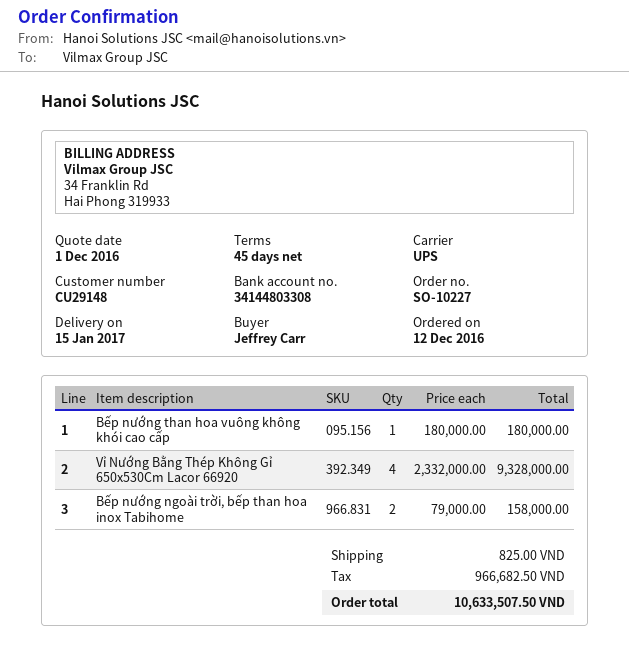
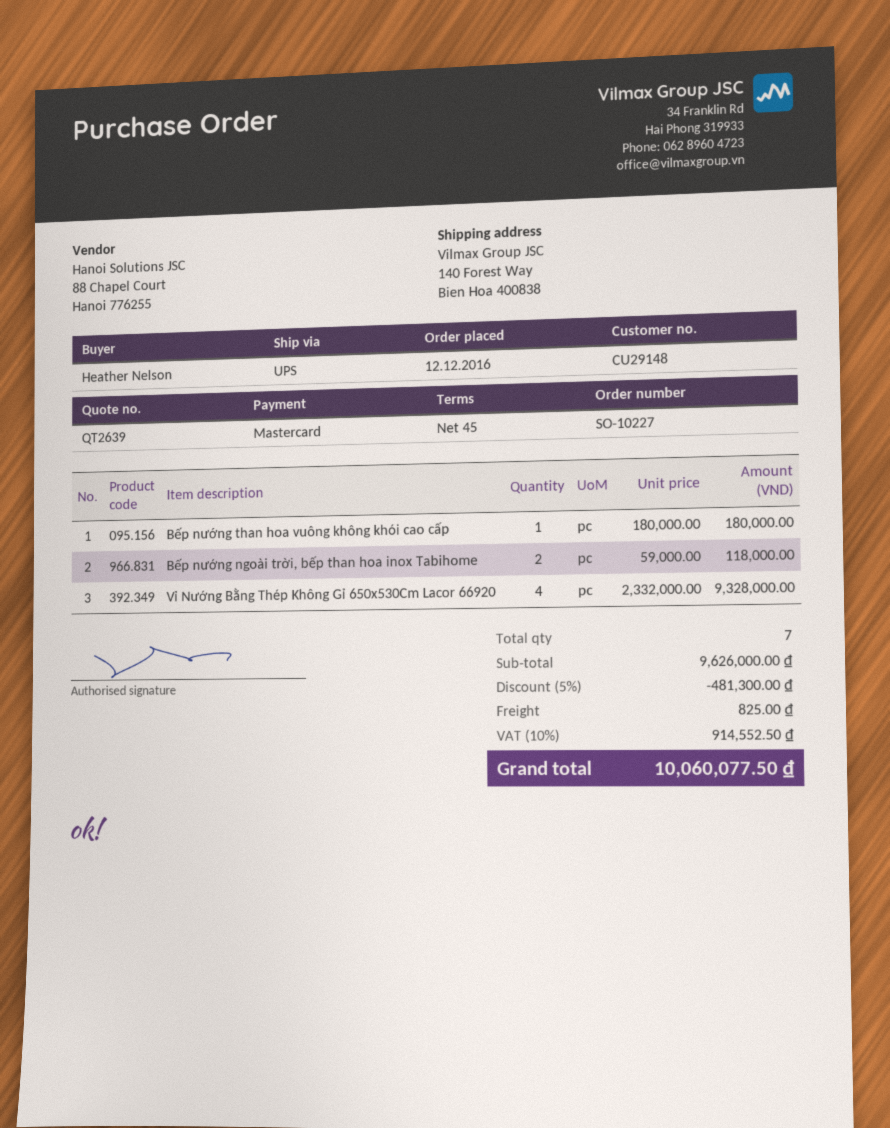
ordered by: Jeffrey Carr -> Heather Nelson
Bếp nướng ngoài trời, bếp than hoa inox Tabihome: 2 x 79000.00 = 158000.00 -> 2 x 59000.00 = 118000.00
discount: none -> 5% = 481300.00
tax: 966682.50 -> 914552.50
total: 10633507.50 -> 10060077.50

